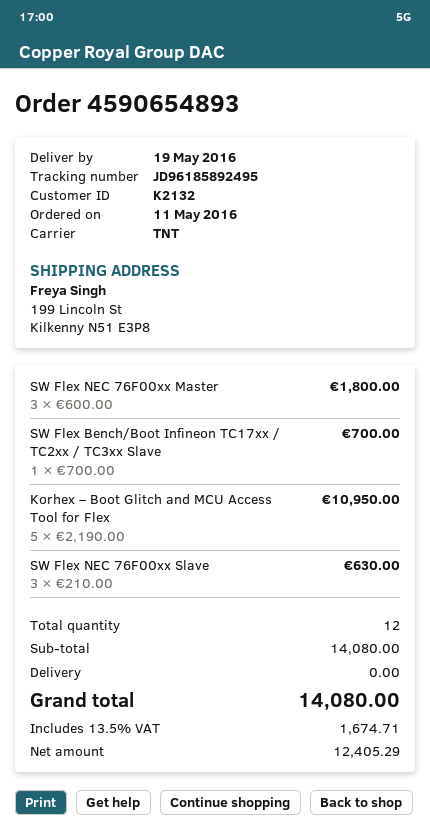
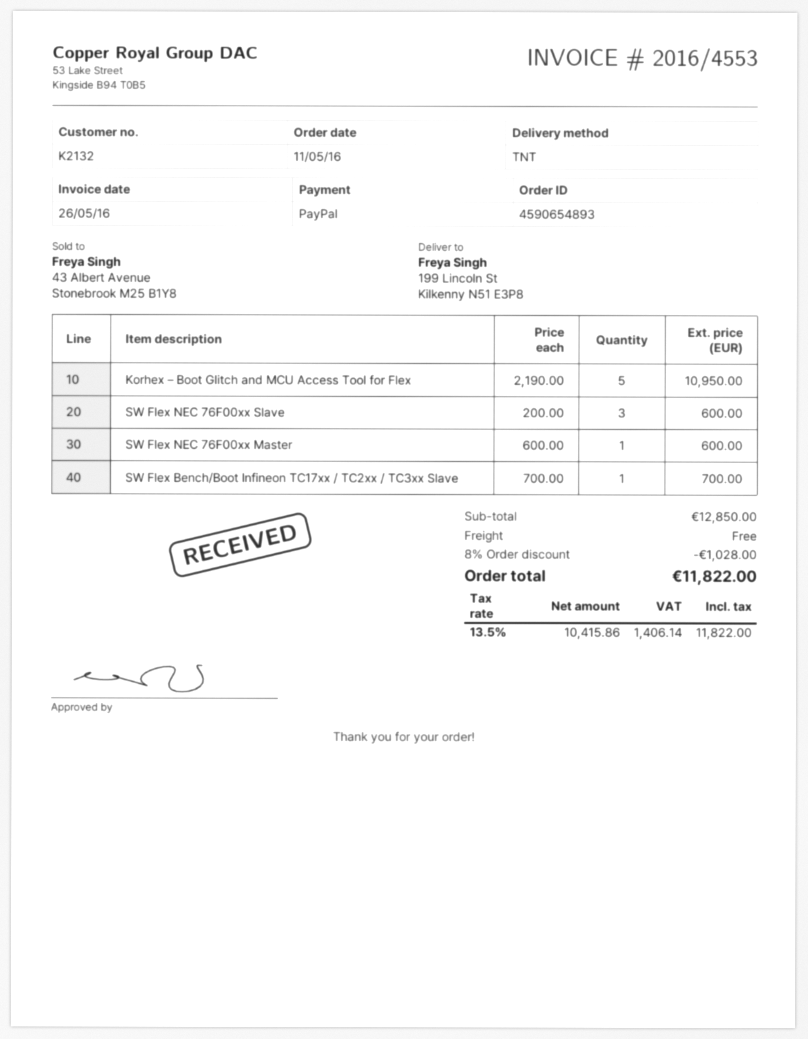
SW Flex NEC 76F00xx Master: 3 x 600.00 = 1800.00 -> 1 x 600.00 = 600.00
SW Flex NEC 76F00xx Slave: 3 x 210.00 = 630.00 -> 3 x 200.00 = 600.00
subtotal: 14080.00 -> 12850.00
discount: none -> 8% = 1028.00
net: 12405.29 -> 10415.86
tax: 13.5% = 1674.71 -> 13.5% = 1406.14
total: 14080.00 -> 11822.00

